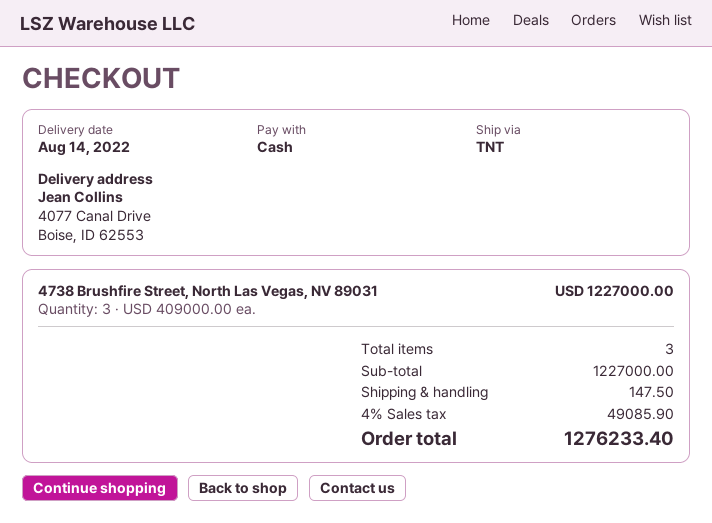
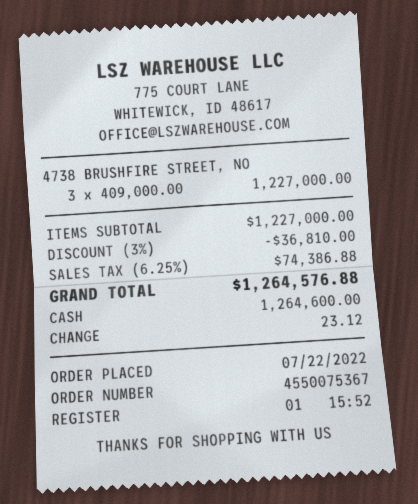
discount: none -> 3% = 36810.00
shipping: 147.50 -> none
tax: 4% = 49085.90 -> 6.25% = 74386.88
total: 1276233.40 -> 1264576.88

